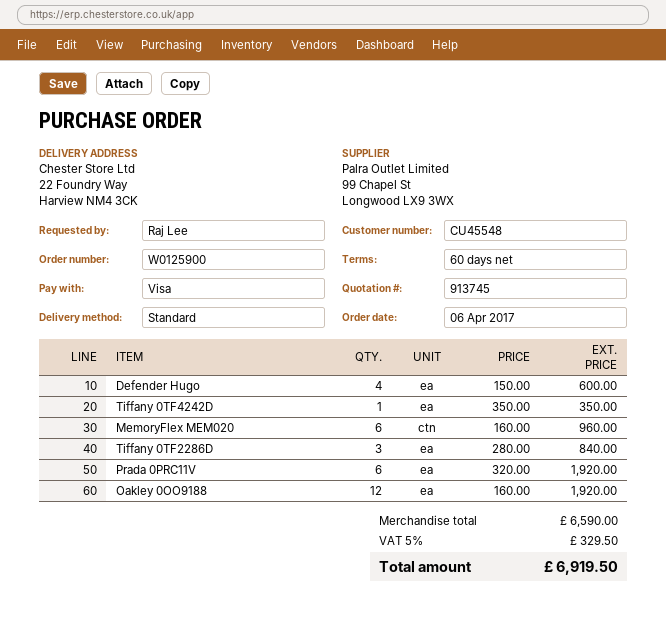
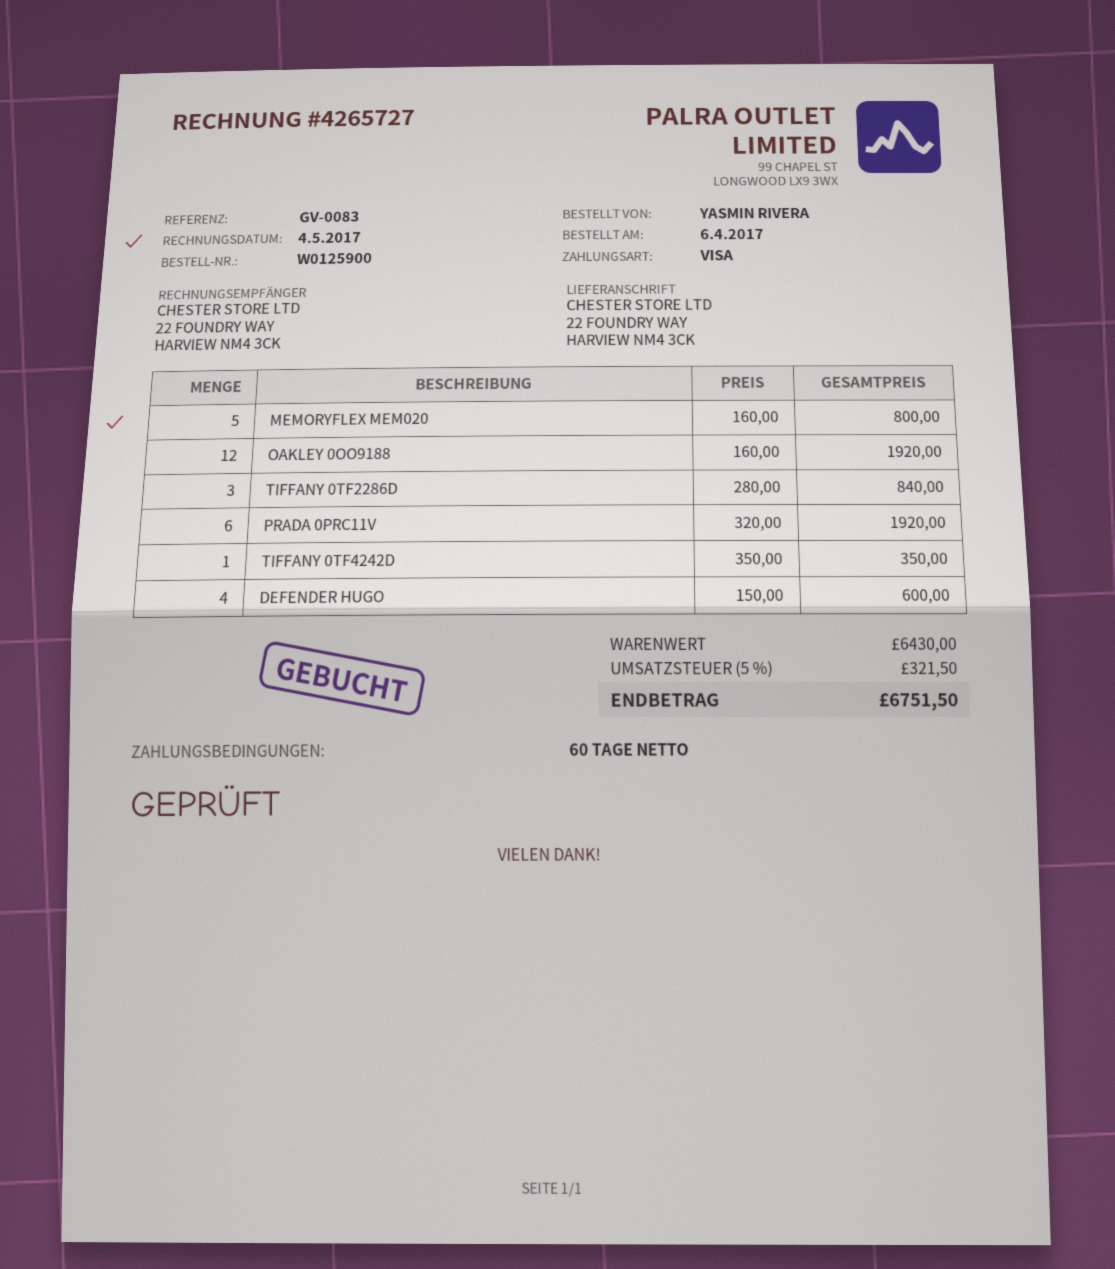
ordered by: Raj Lee -> YASMIN RIVERA
MemoryFlex MEM020: 6 x 160.00 = 960.00 -> 5 x 160.00 = 800.00
subtotal: 6590.00 -> 6430.00
tax: 5% = 329.50 -> 5% = 321.50
total: 6919.50 -> 6751.50

